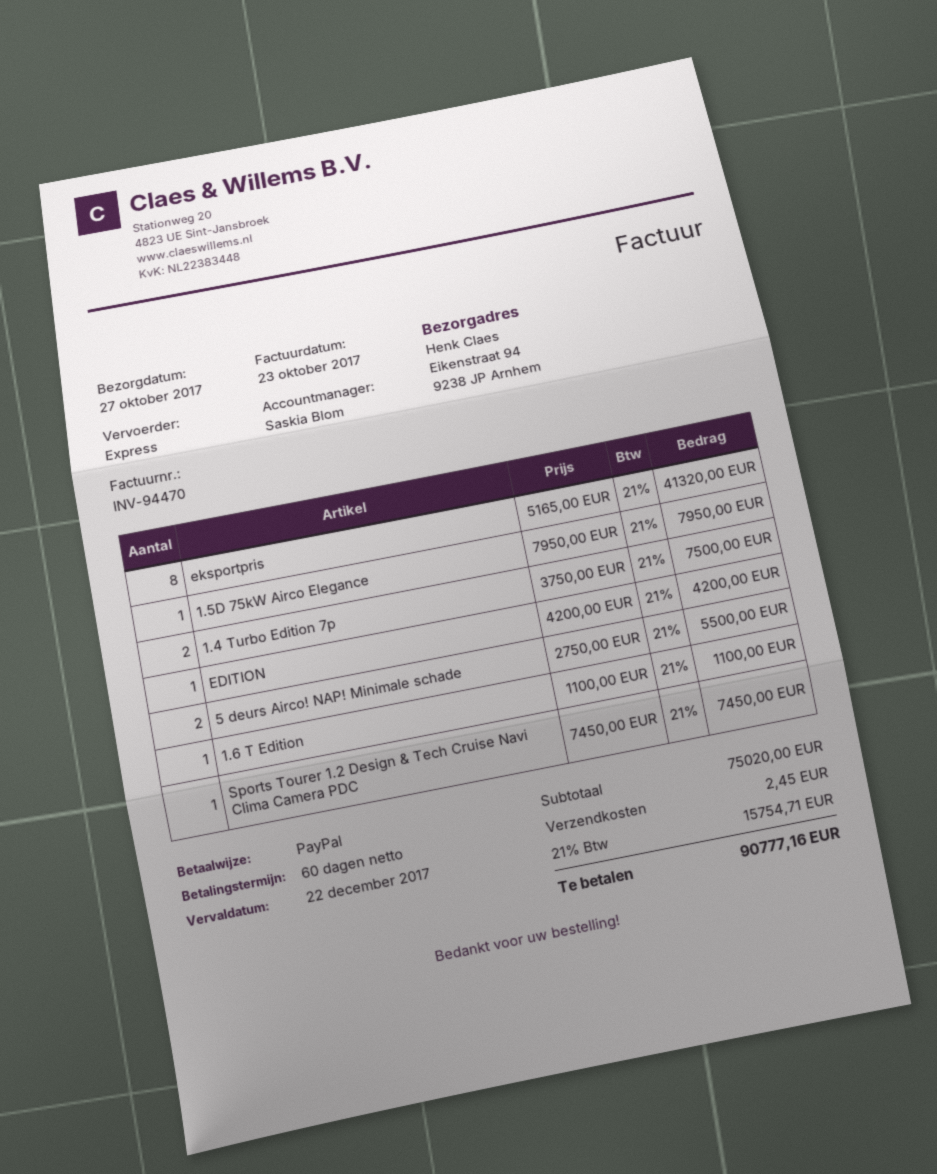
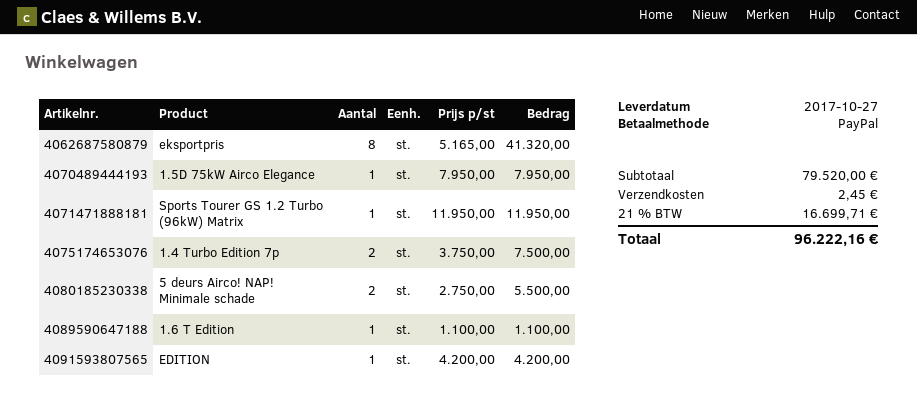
Sports Tourer 1.2 Design & Tech Cruise Navi Clima Camera PDC: 1 x 7450.00 = 7450.00 -> none
Sports Tourer GS 1.2 Turbo (96kW) Matrix: none -> 1 x 11950.00 = 11950.00
subtotal: 75020.00 -> 79520.00
tax: 21% = 15754.71 -> 21% = 16699.71
total: 90777.16 -> 96222.16

